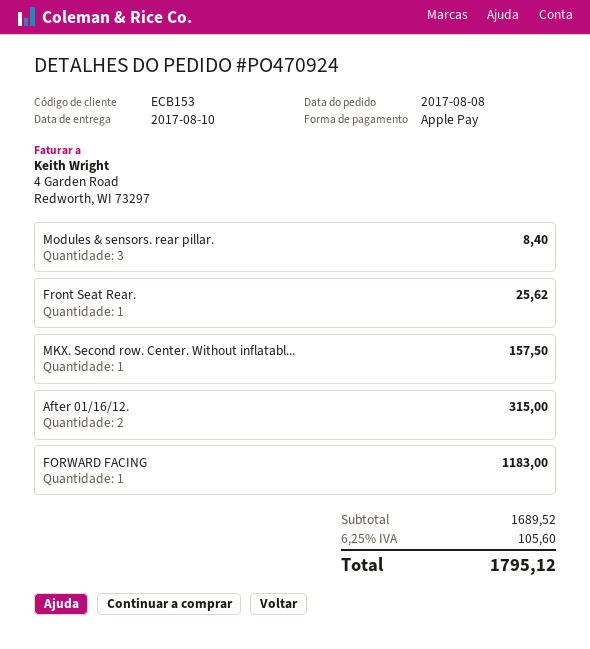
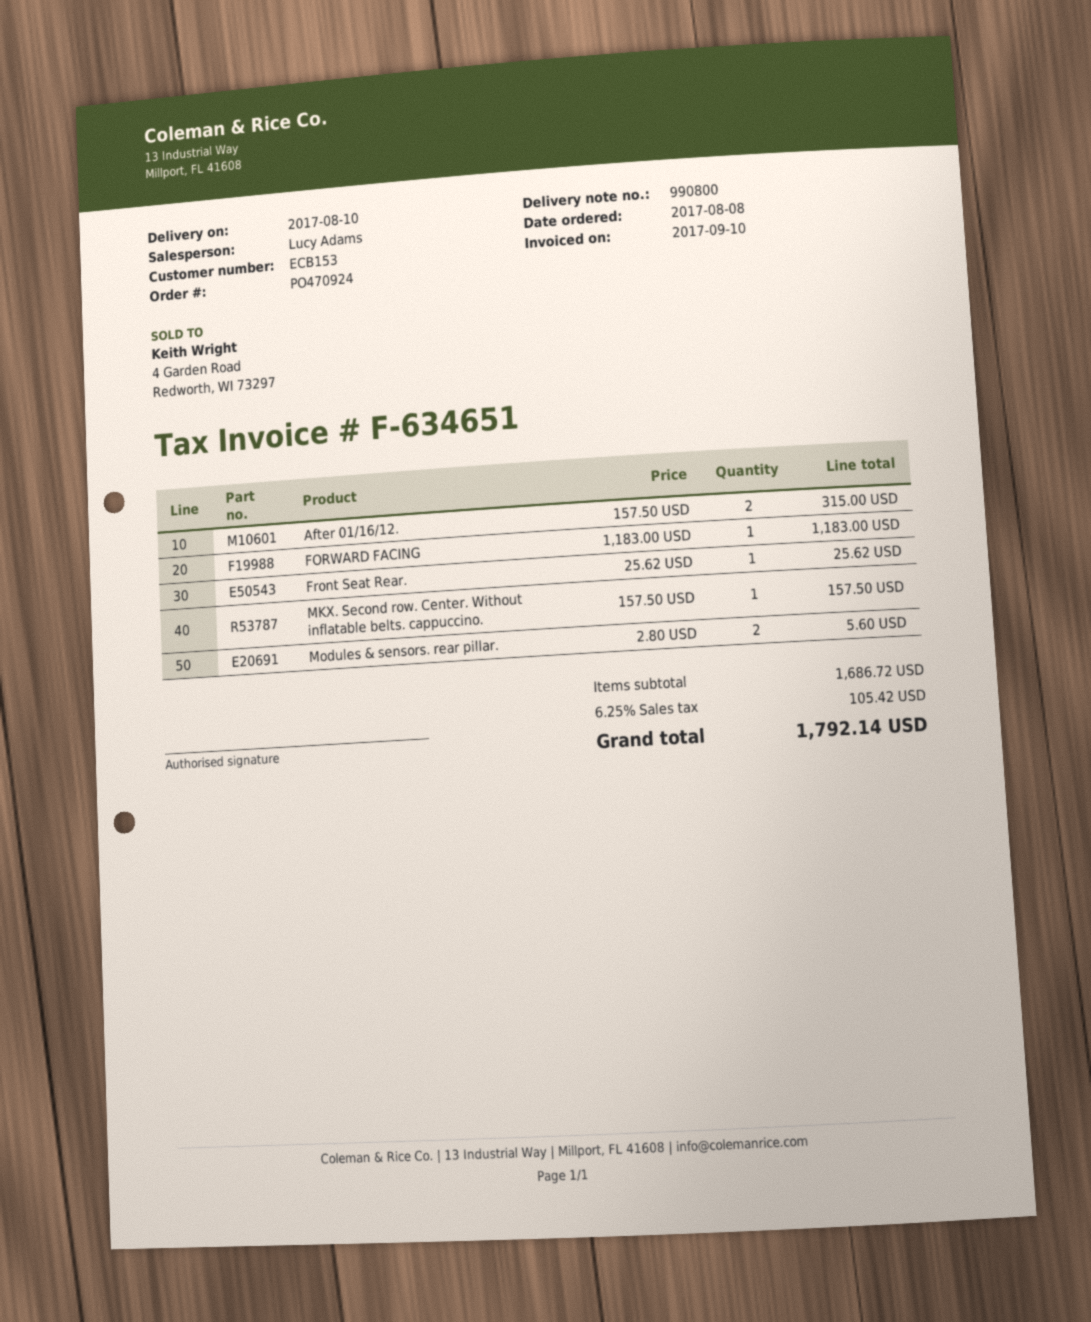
Modules & sensors. rear pillar.: 3 for 8.40 -> 2 for 5.60
subtotal: 1689.52 -> 1686.72
tax: 6.25% = 105.60 -> 6.25% = 105.42
total: 1795.12 -> 1792.14

